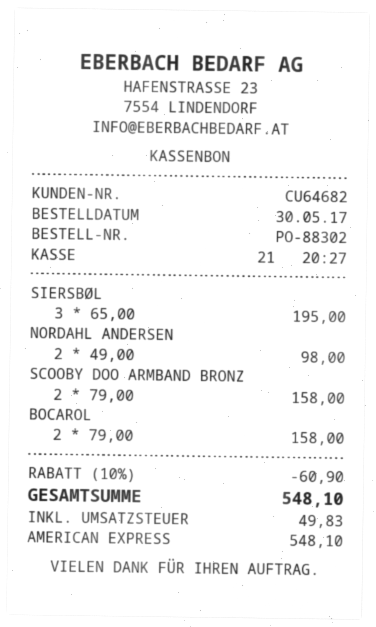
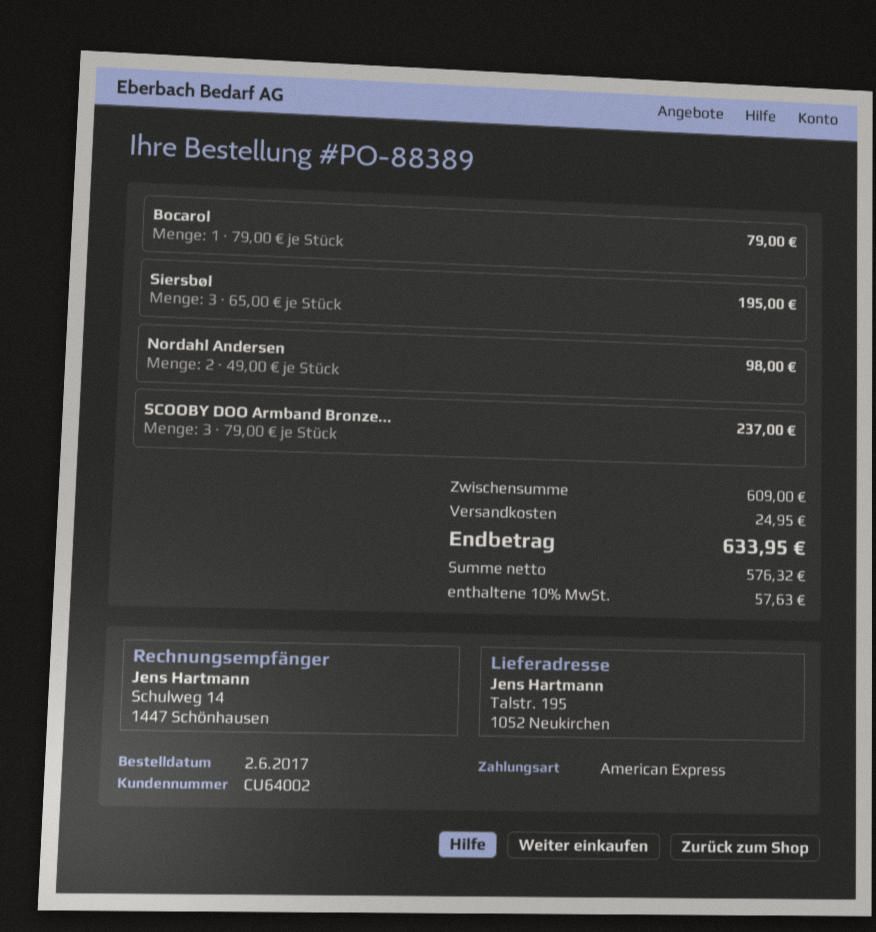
order number: PO-88302 -> PO-88389
order date: 2017-05-30 -> 2017-06-02
customer number: CU64682 -> CU64002
SCOOBY DOO ARMBAND BRONZ: 2 x 79.00 = 158.00 -> 3 x 79.00 = 237.00
BOCAROL: 2 x 79.00 = 158.00 -> 1 x 79.00 = 79.00
discount: 10% = 60.90 -> none
shipping: none -> 24.95
tax: 49.83 -> 57.63
total: 548.10 -> 633.95

